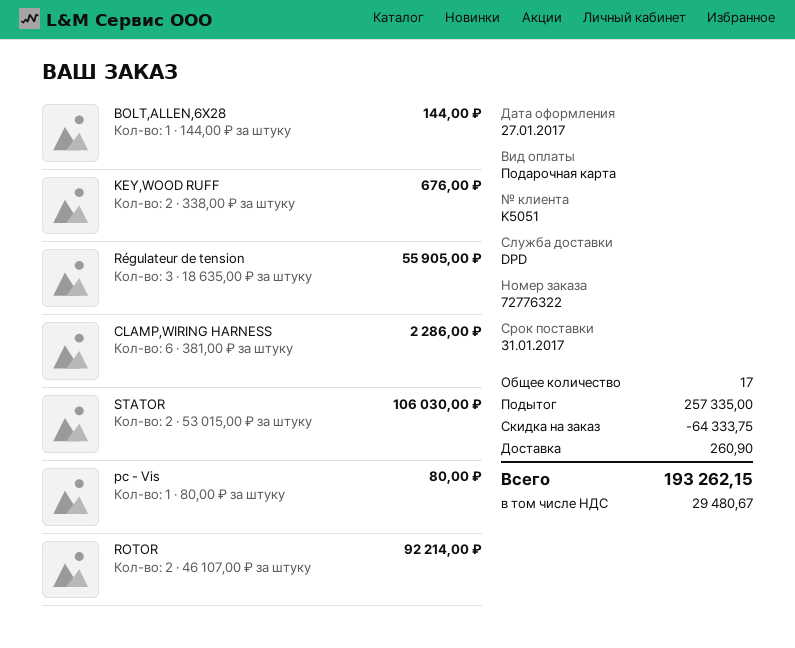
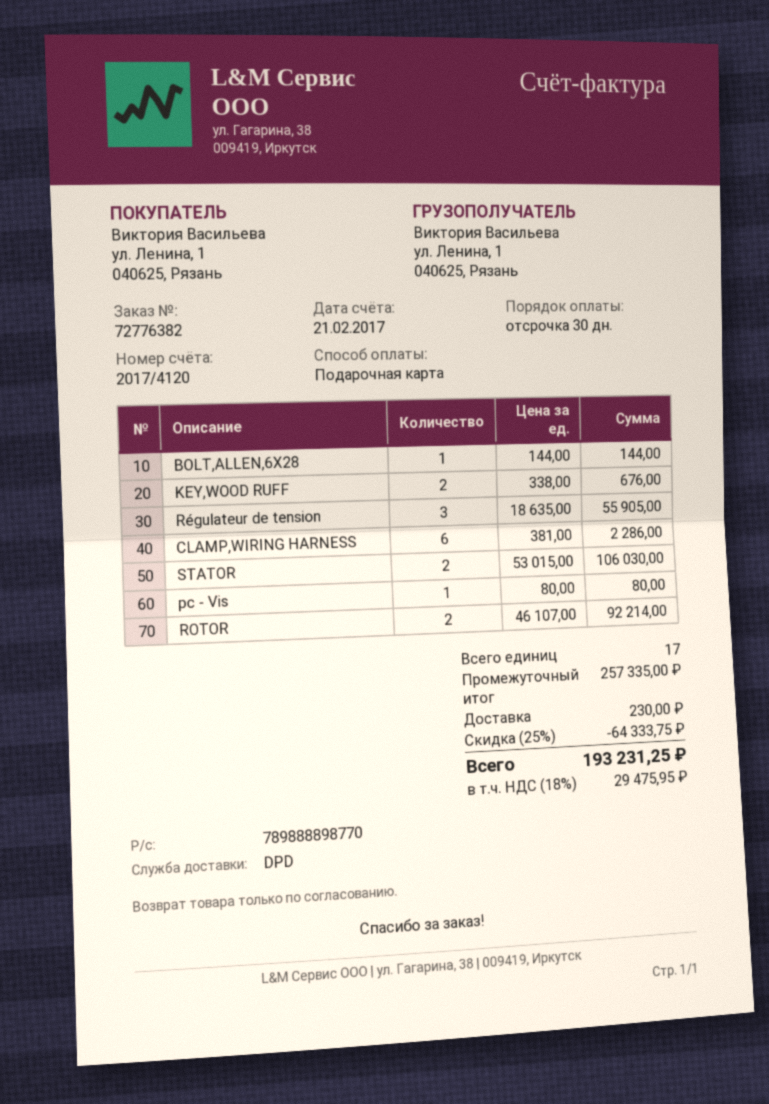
order number: 72776322 -> 72776382
shipping: 260.90 -> 230.00
tax: 29480.67 -> 29475.95
total: 193262.15 -> 193231.25

